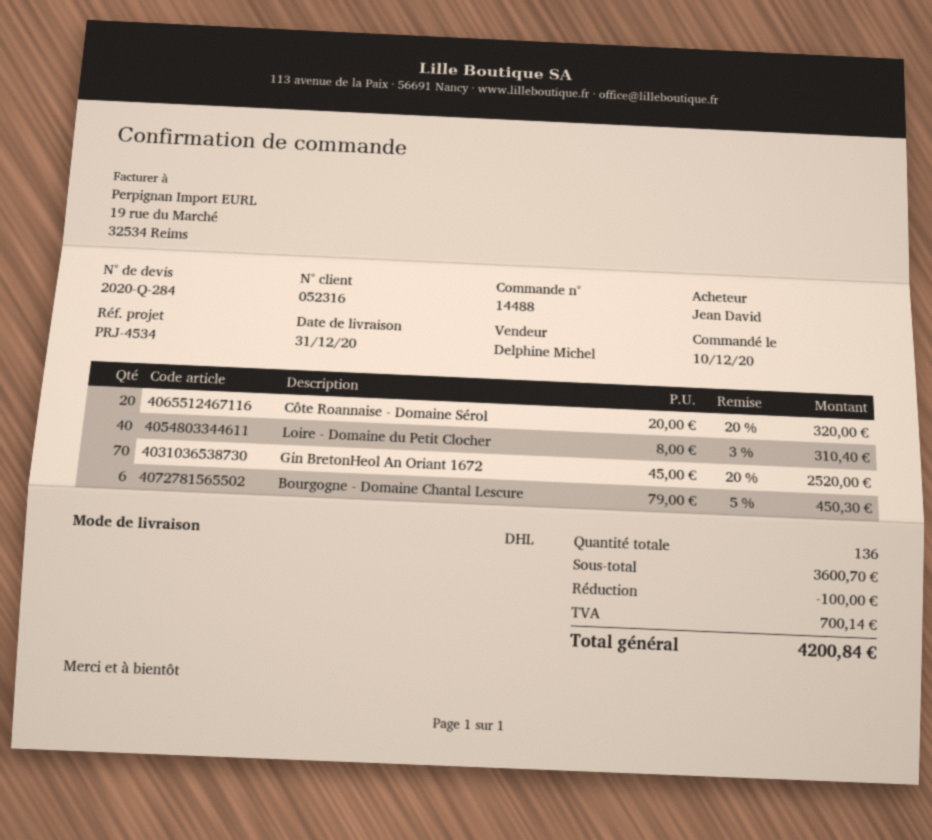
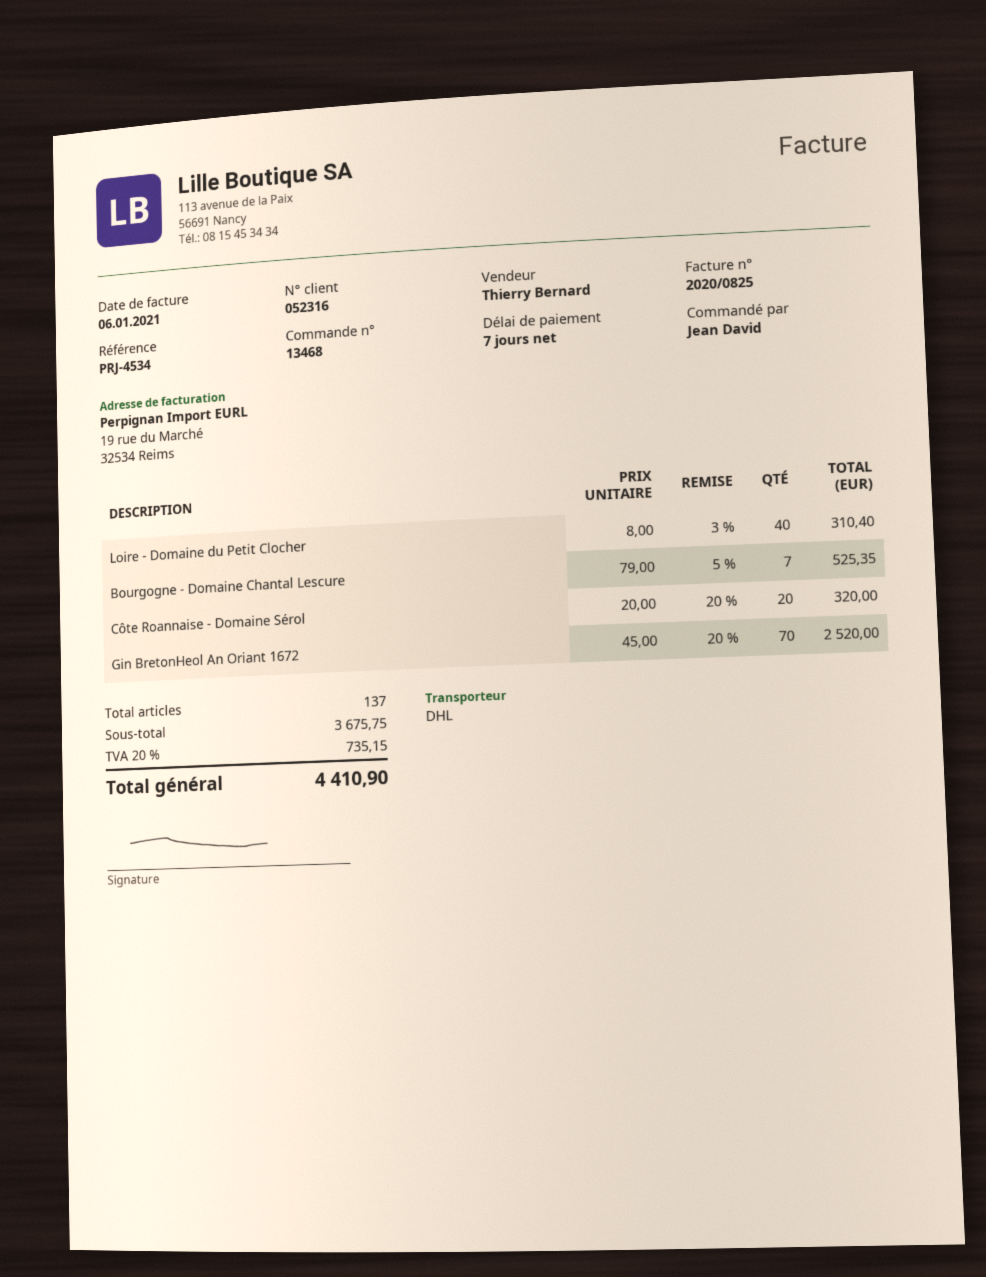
order number: 14488 -> 13468
sales rep: Delphine Michel -> Thierry Bernard
Bourgogne - Domaine Chantal Lescure: 6 x 79.00 - 5% = 450.30 -> 7 x 79.00 - 5% = 525.35
total quantity: 136 -> 137
subtotal: 3600.70 -> 3675.75
discount: 100.00 -> none
tax: 700.14 -> 735.15
total: 4200.84 -> 4410.90

